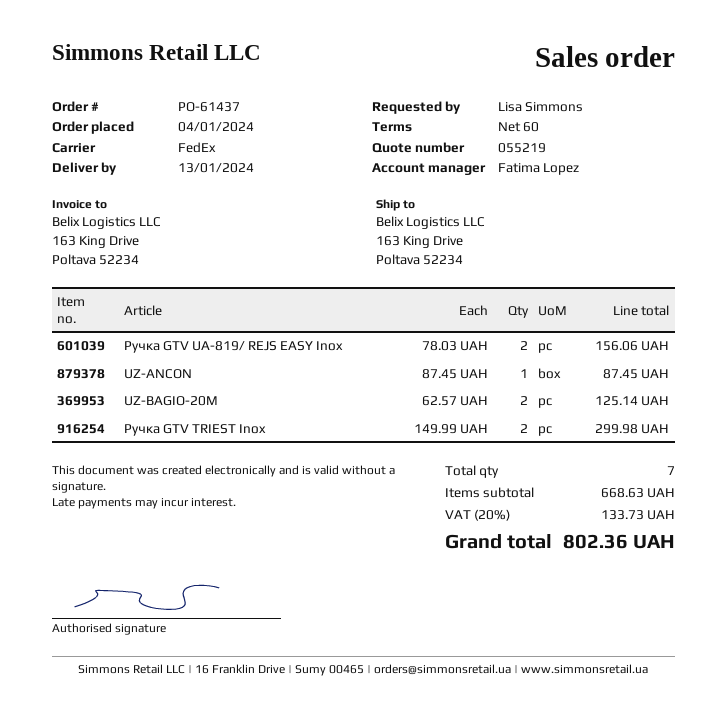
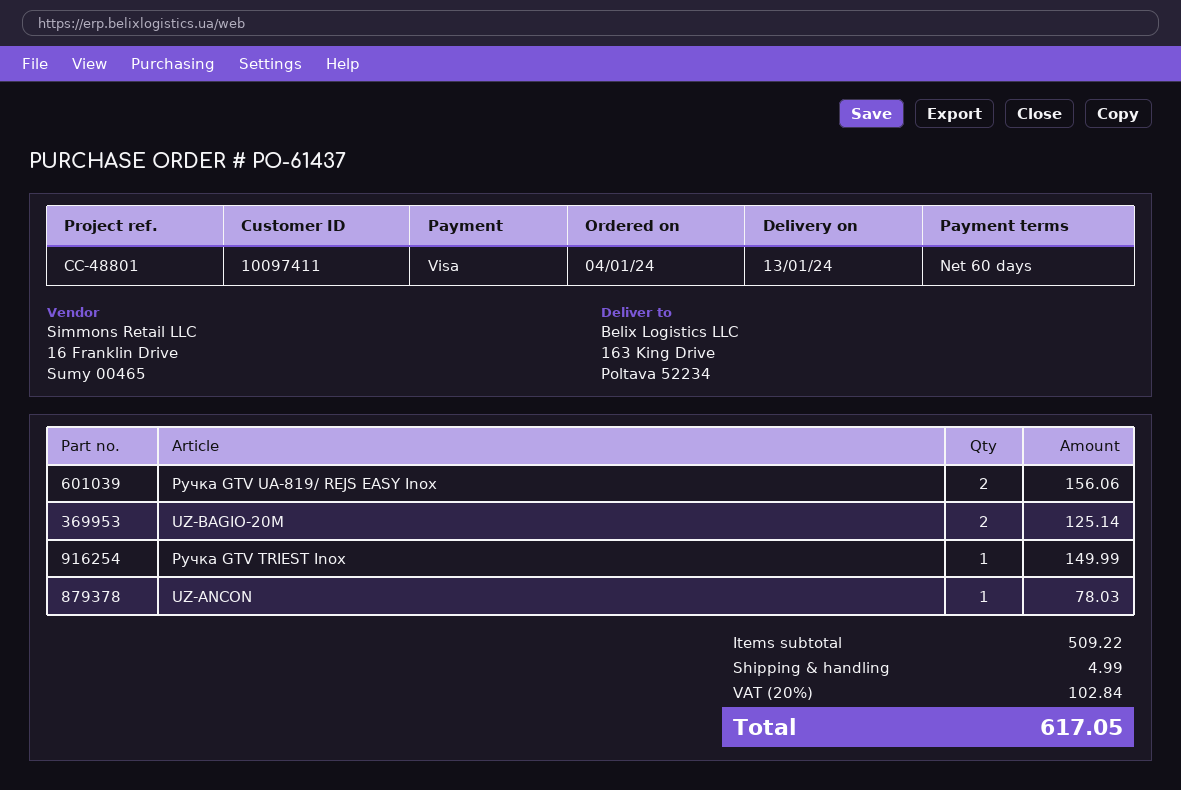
UZ-ANCON: 1 for 87.45 -> 1 for 78.03
Ручка GTV TRIEST Inox: 2 for 299.98 -> 1 for 149.99
subtotal: 668.63 -> 509.22
shipping: none -> 4.99
tax: 20% = 133.73 -> 20% = 102.84
total: 802.36 -> 617.05

